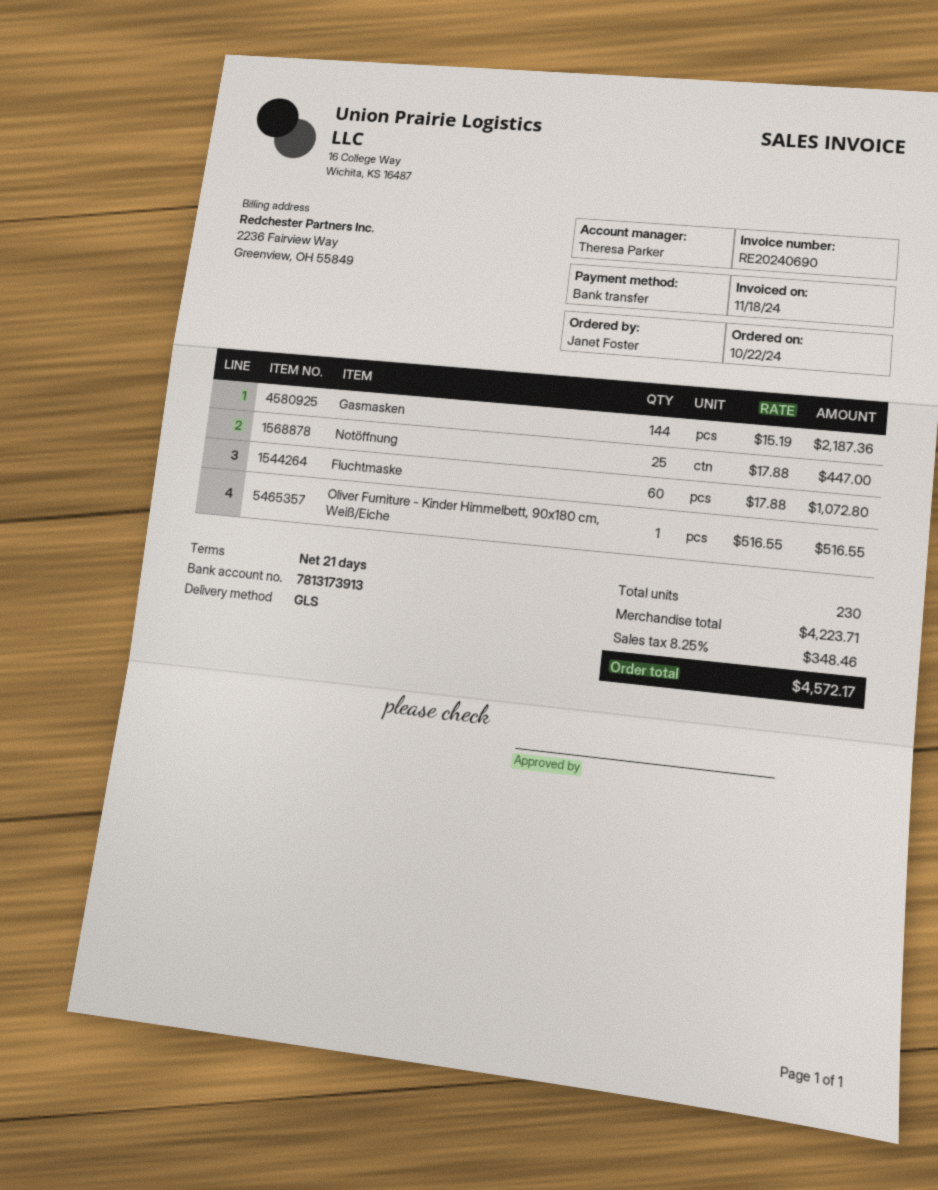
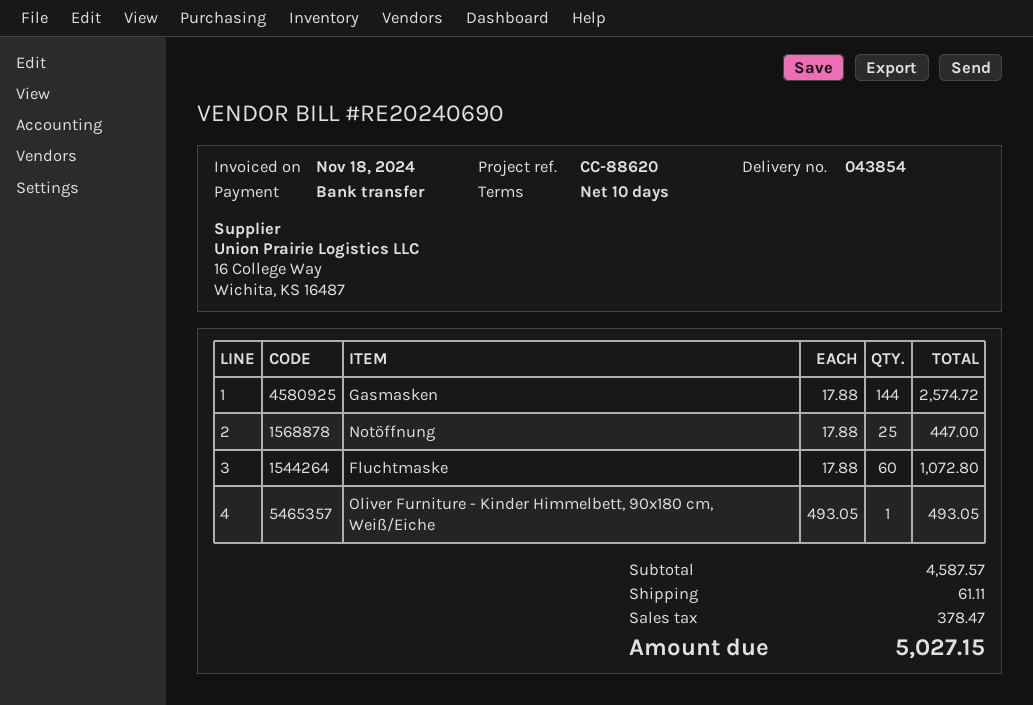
payment terms: 21 days -> 10 days
Gasmasken: 144 x 15.19 = 2187.36 -> 144 x 17.88 = 2574.72
Oliver Furniture - Kinder Himmelbett, 90x180 cm, Weiß/Eiche: 1 x 516.55 = 516.55 -> 1 x 493.05 = 493.05
subtotal: 4223.71 -> 4587.57
shipping: none -> 61.11
tax: 348.46 -> 378.47
total: 4572.17 -> 5027.15

